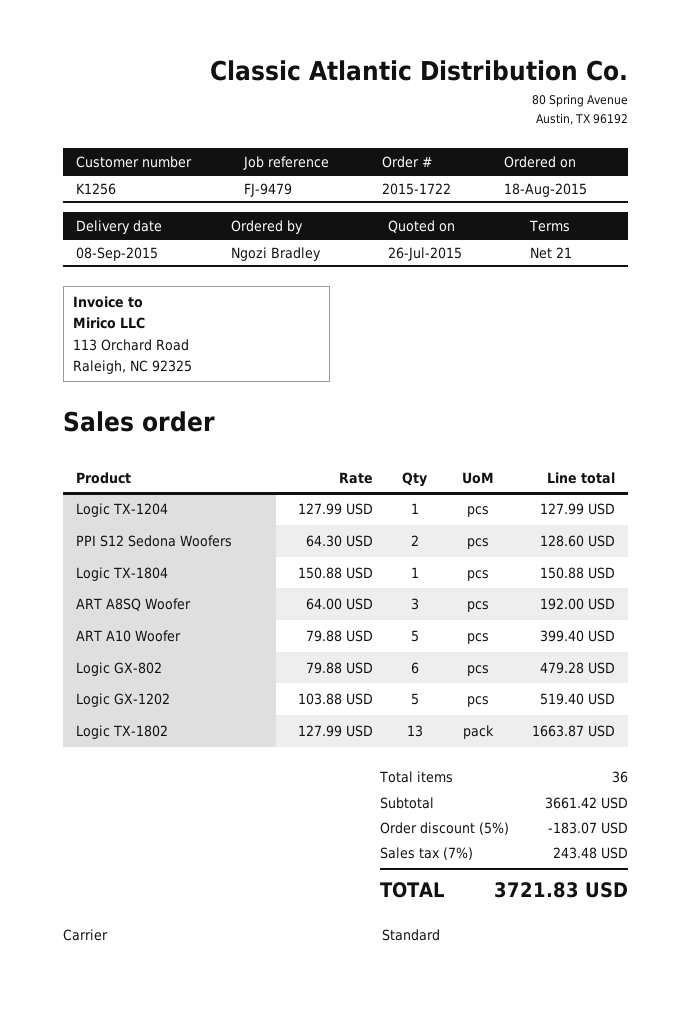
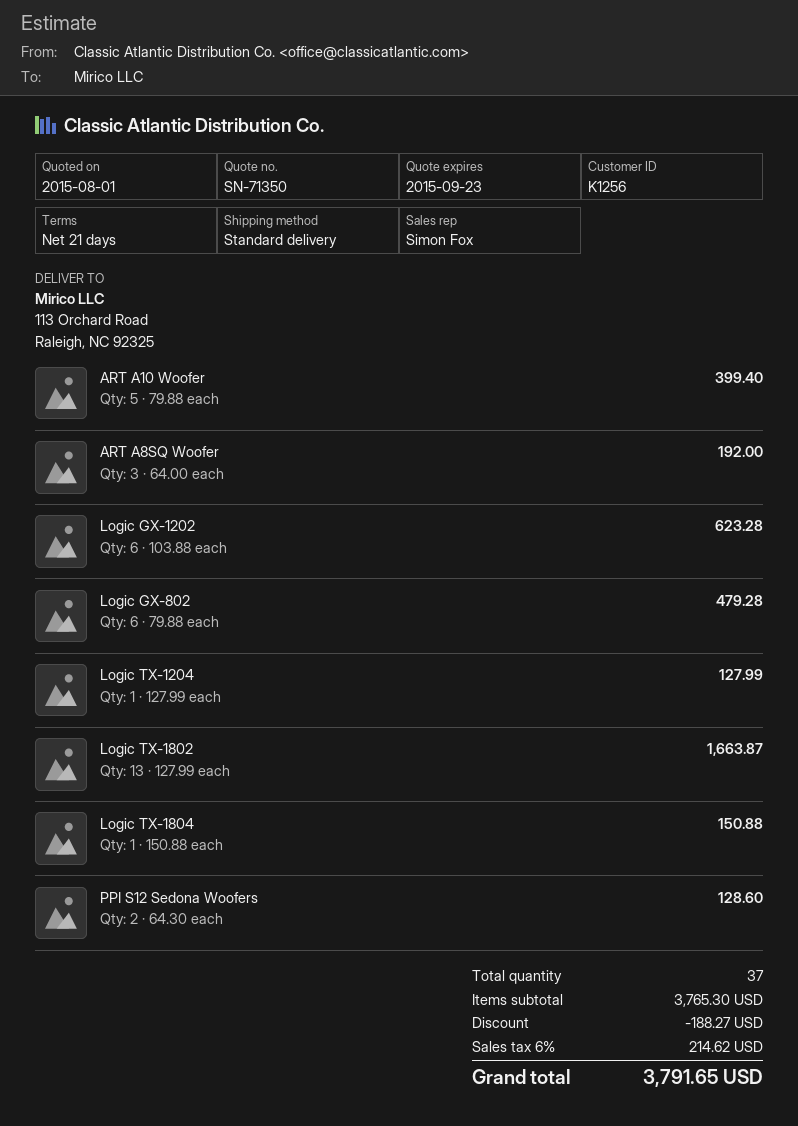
quote date: 2015-07-26 -> 2015-08-01
Logic GX-1202: 5 x 103.88 = 519.40 -> 6 x 103.88 = 623.28
total quantity: 36 -> 37
subtotal: 3661.42 -> 3765.30
discount: 183.07 -> 188.27
tax: 7% = 243.48 -> 6% = 214.62
total: 3721.83 -> 3791.65

